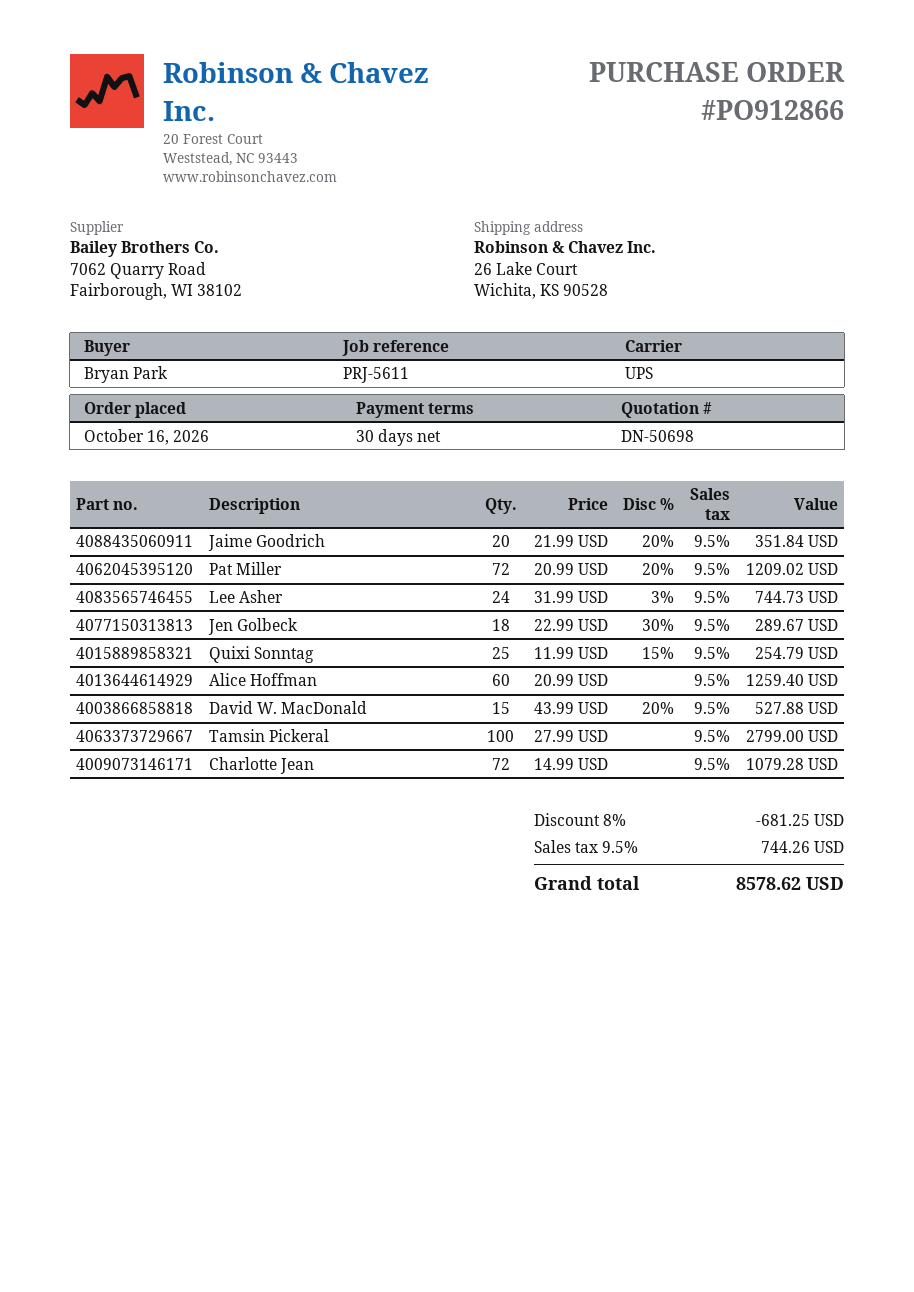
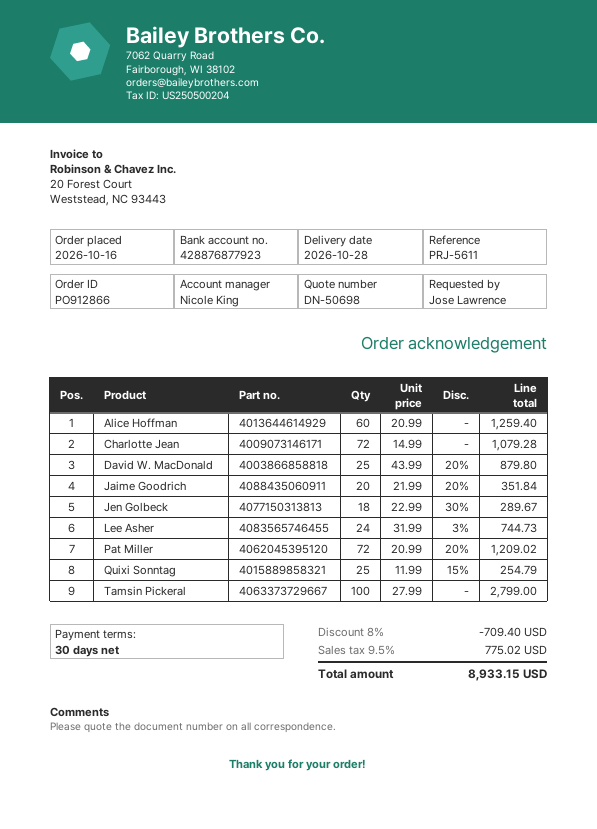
ordered by: Bryan Park -> Jose Lawrence
David W. MacDonald: 15 x 43.99 - 20% = 527.88 -> 25 x 43.99 - 20% = 879.80
discount: 8% = 681.25 -> 8% = 709.40
tax: 9.5% = 744.26 -> 9.5% = 775.02
total: 8578.62 -> 8933.15

